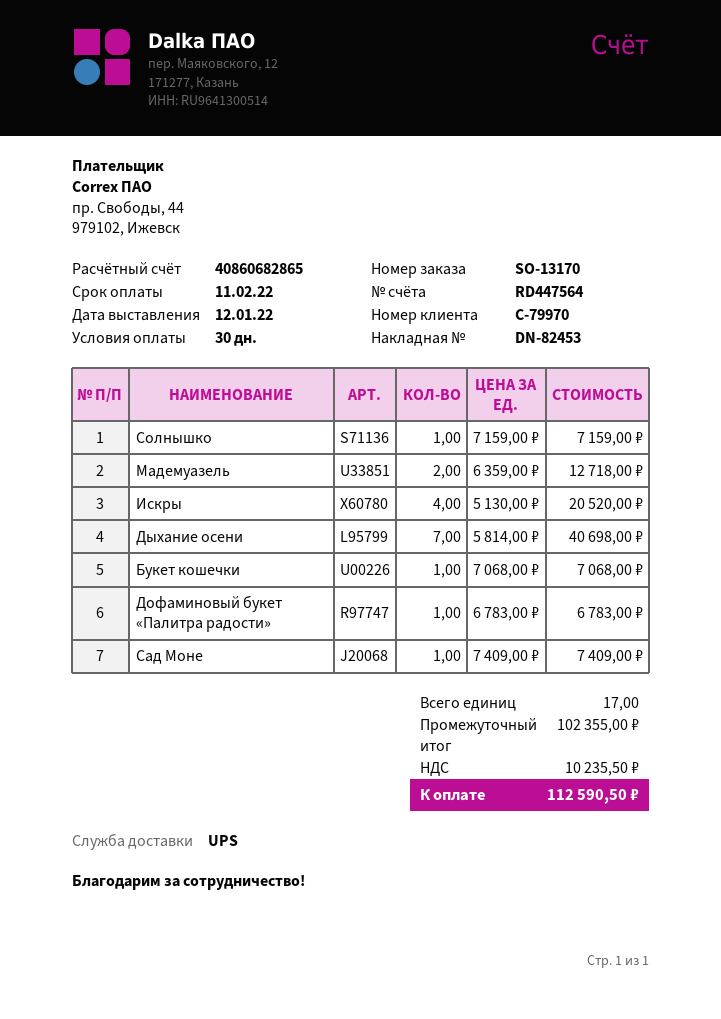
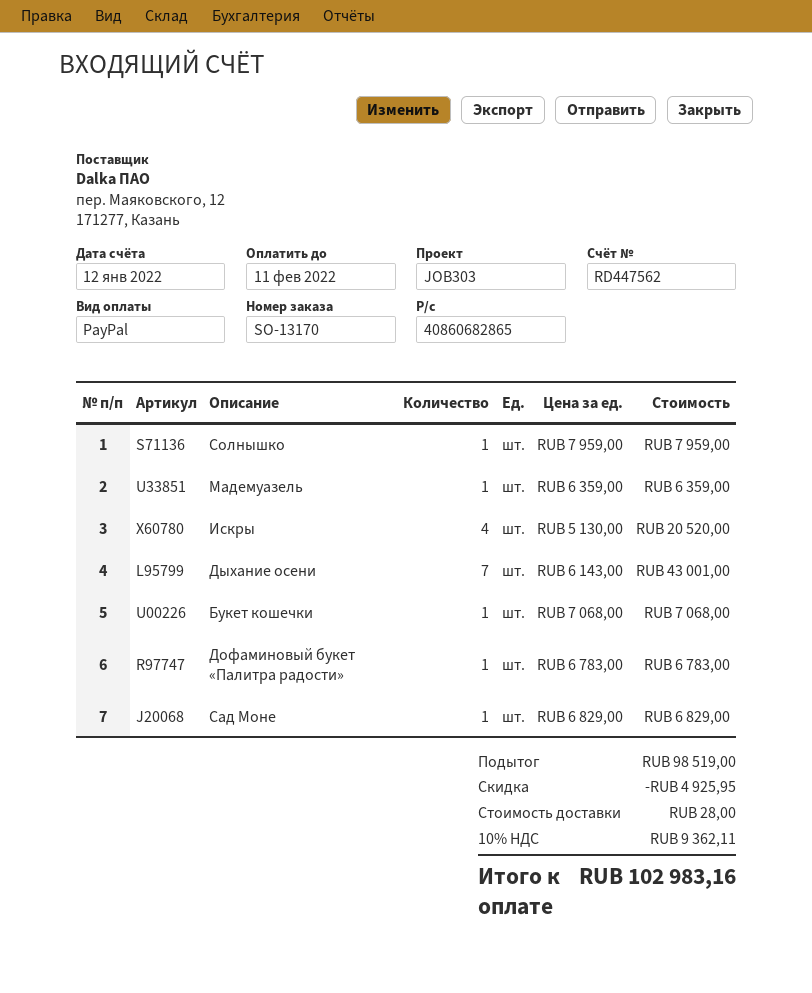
invoice number: RD447564 -> RD447562
Солнышко: 1 x 7159.00 = 7159.00 -> 1 x 7959.00 = 7959.00
Мадемуазель: 2 x 6359.00 = 12718.00 -> 1 x 6359.00 = 6359.00
Дыхание осени: 7 x 5814.00 = 40698.00 -> 7 x 6143.00 = 43001.00
Сад Моне: 1 x 7409.00 = 7409.00 -> 1 x 6829.00 = 6829.00
subtotal: 102355.00 -> 98519.00
discount: none -> 4925.95
shipping: none -> 28.00
tax: 10235.50 -> 9362.11
total: 112590.50 -> 102983.16

